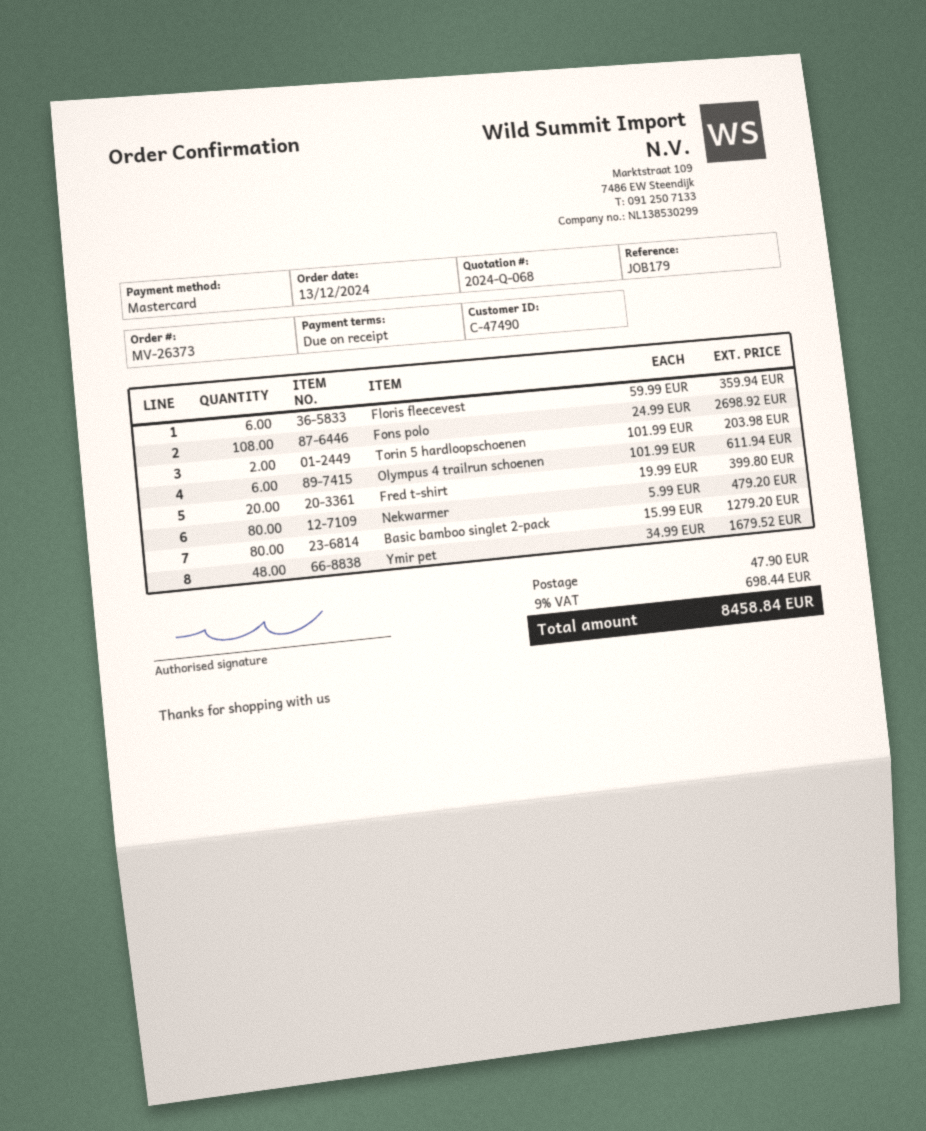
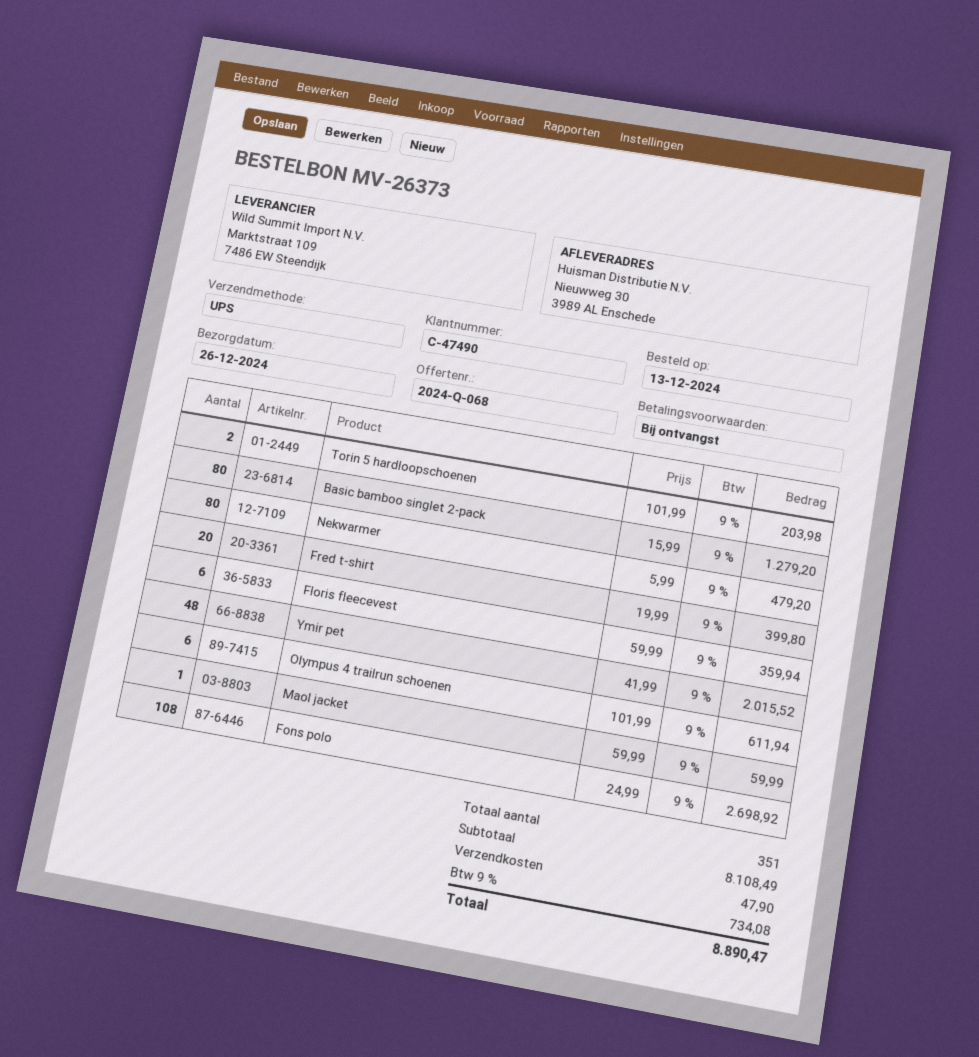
Ymir pet: 48 x 34.99 = 1679.52 -> 48 x 41.99 = 2015.52
Maol jacket: none -> 1 x 59.99 = 59.99
tax: 9% = 698.44 -> 9% = 734.08
total: 8458.84 -> 8890.47

